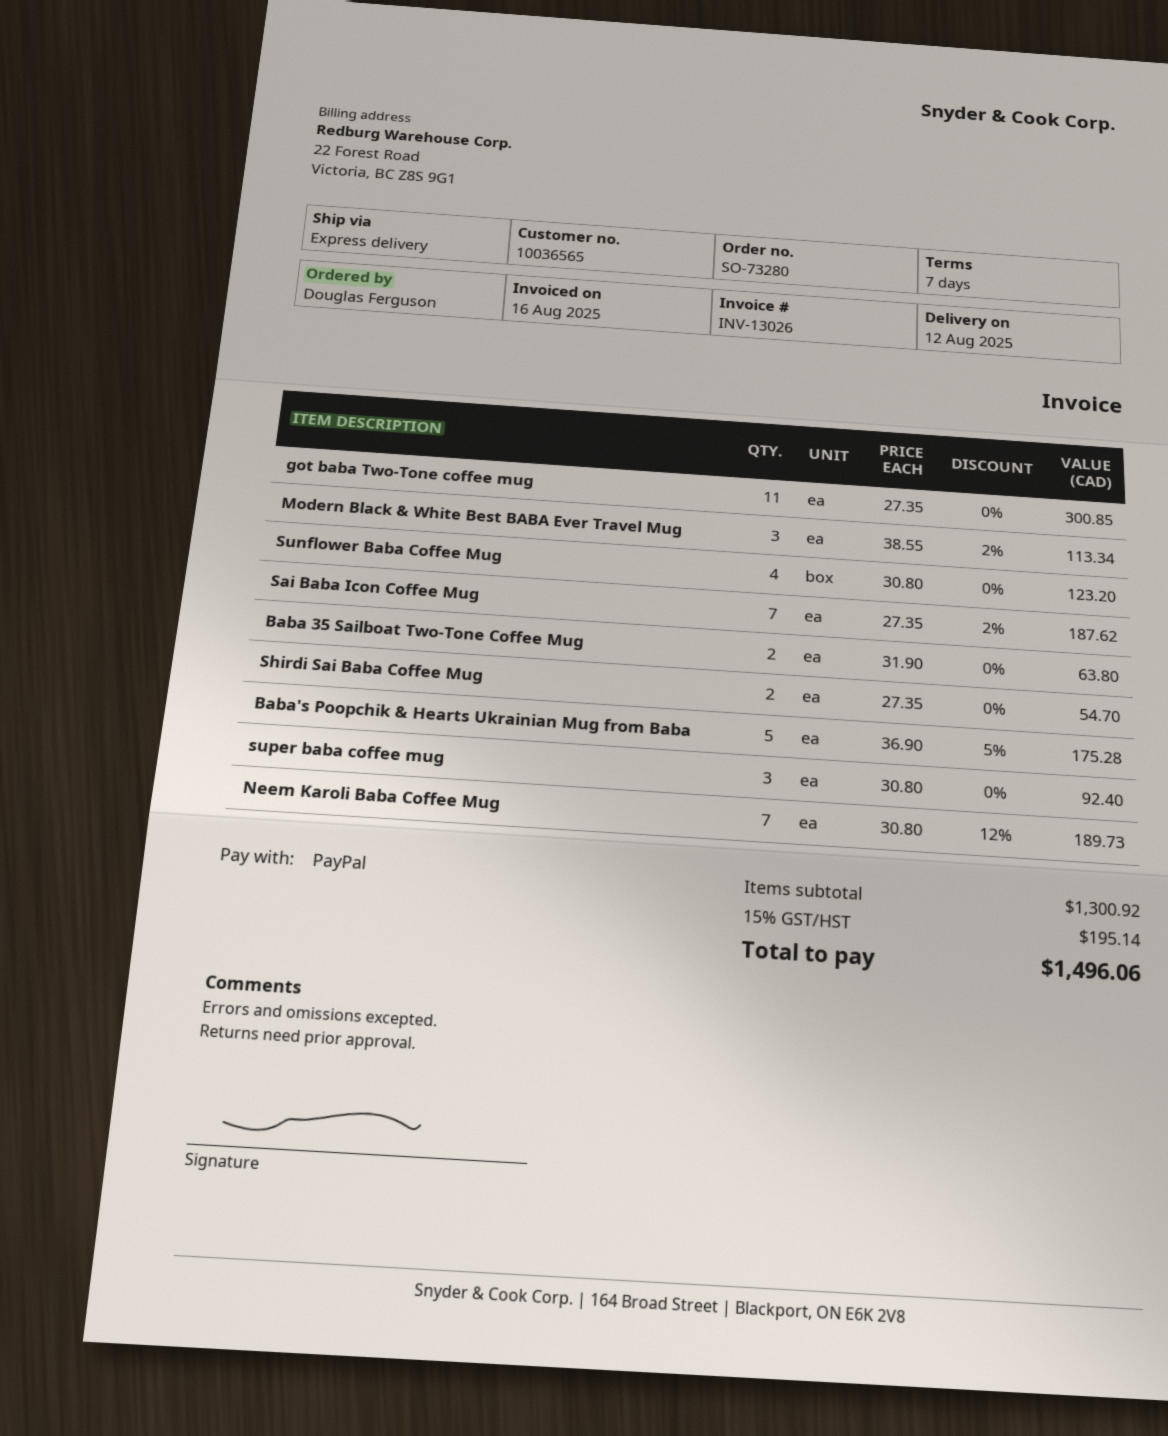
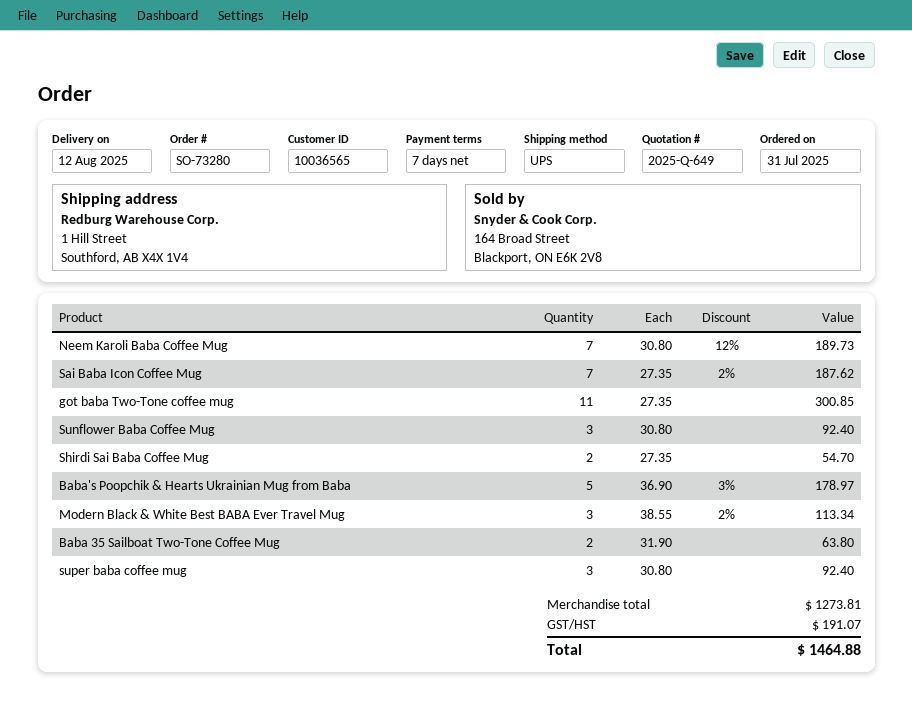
shipping method: express -> UPS
Sunflower Baba Coffee Mug: 4 x 30.80 = 123.20 -> 3 x 30.80 = 92.40
Baba's Poopchik & Hearts Ukrainian Mug from Baba: 5 x 36.90 - 5% = 175.28 -> 5 x 36.90 - 3% = 178.97
subtotal: 1300.92 -> 1273.81
tax: 195.14 -> 191.07
total: 1496.06 -> 1464.88

